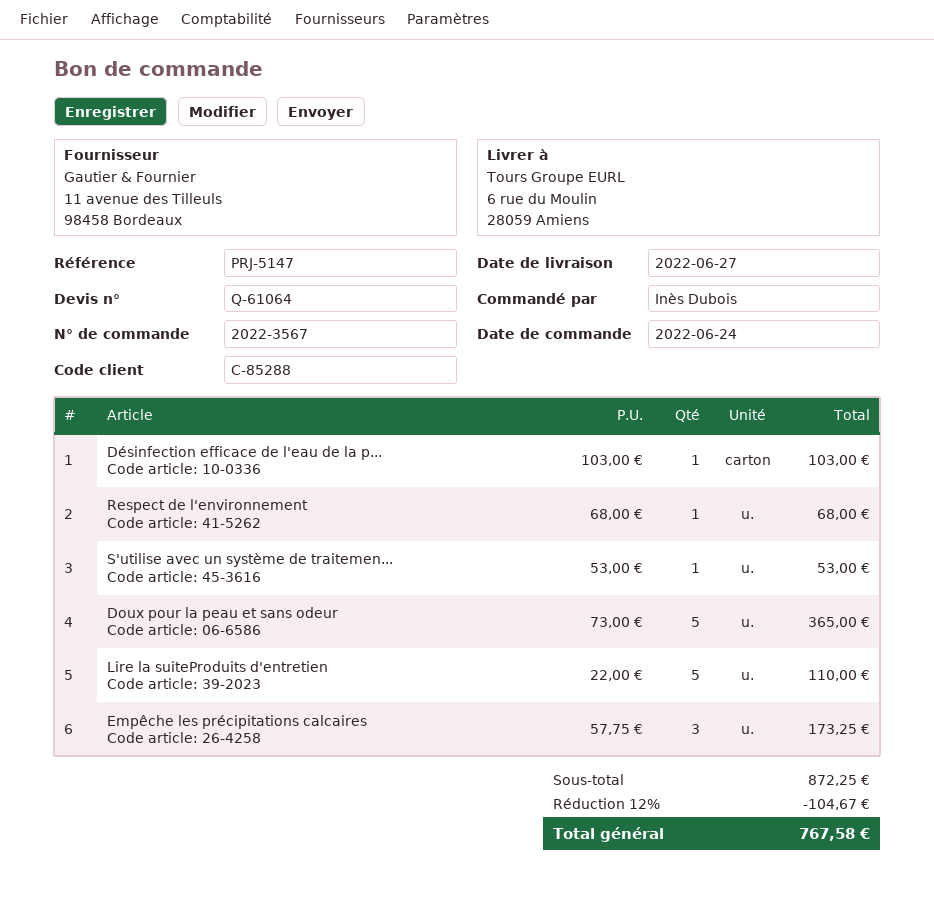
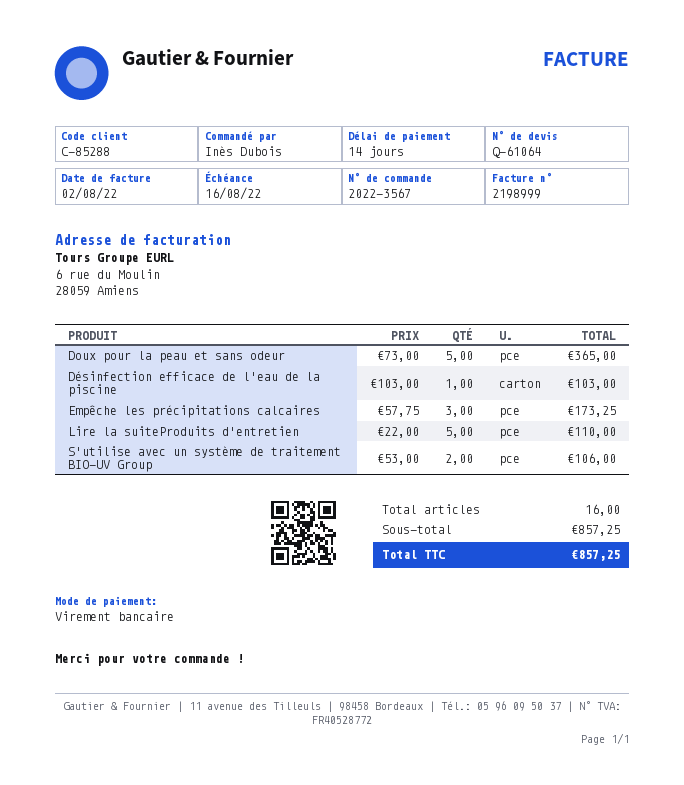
Respect de l'environnement: 1 x 68.00 = 68.00 -> none
S'utilise avec un système de traitemen...: 1 x 53.00 = 53.00 -> 2 x 53.00 = 106.00
subtotal: 872.25 -> 857.25
discount: 12% = 104.67 -> none
total: 767.58 -> 857.25

